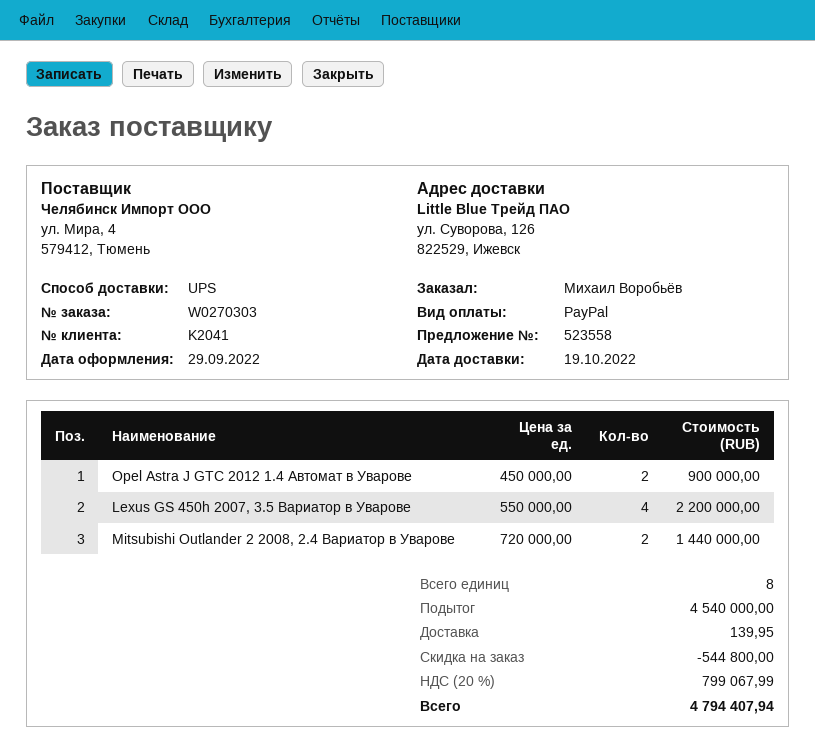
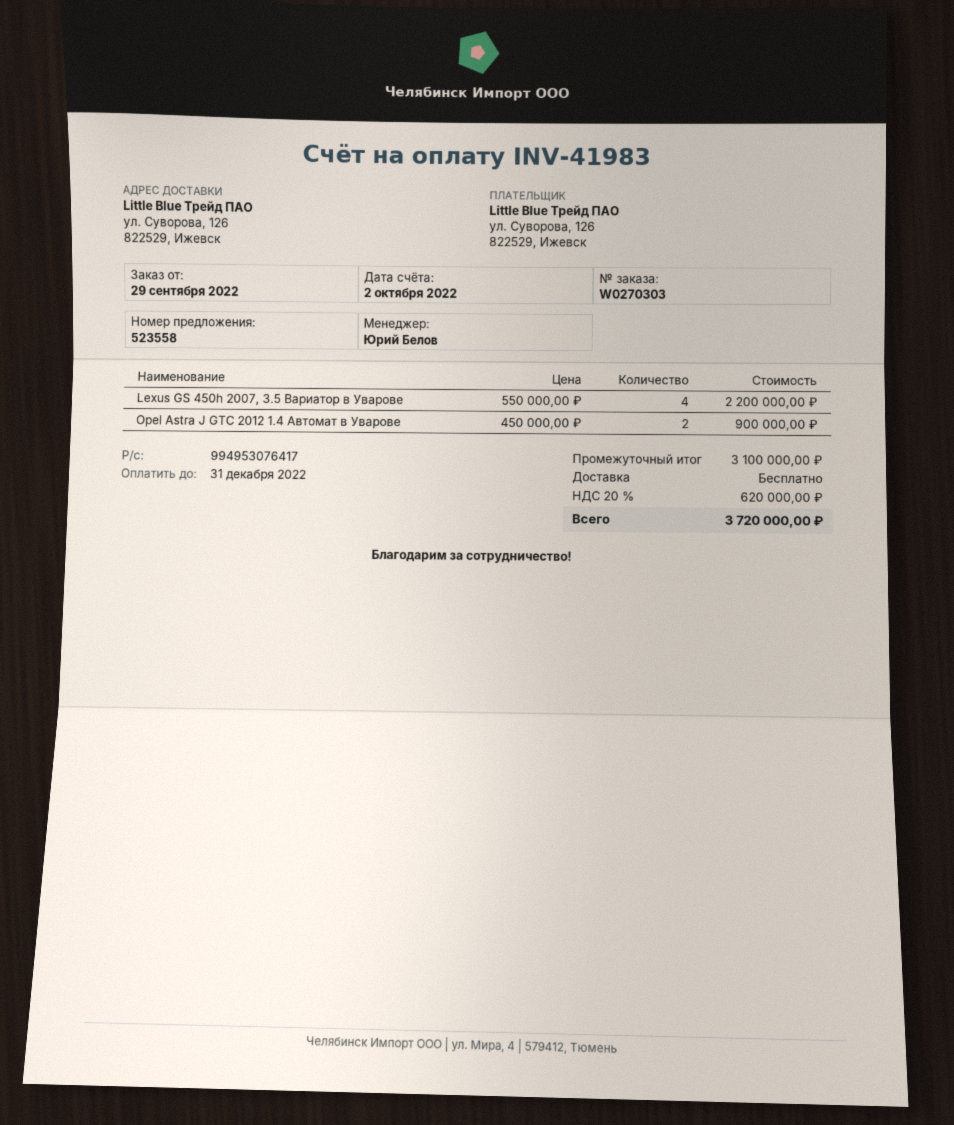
Mitsubishi Outlander 2 2008, 2.4 Вариатор в Уварове: 2 x 720000.00 = 1440000.00 -> none
subtotal: 4540000.00 -> 3100000.00
discount: 544800.00 -> none
shipping: 139.95 -> 0.00
tax: 20% = 799067.99 -> 20% = 620000.00
total: 4794407.94 -> 3720000.00

